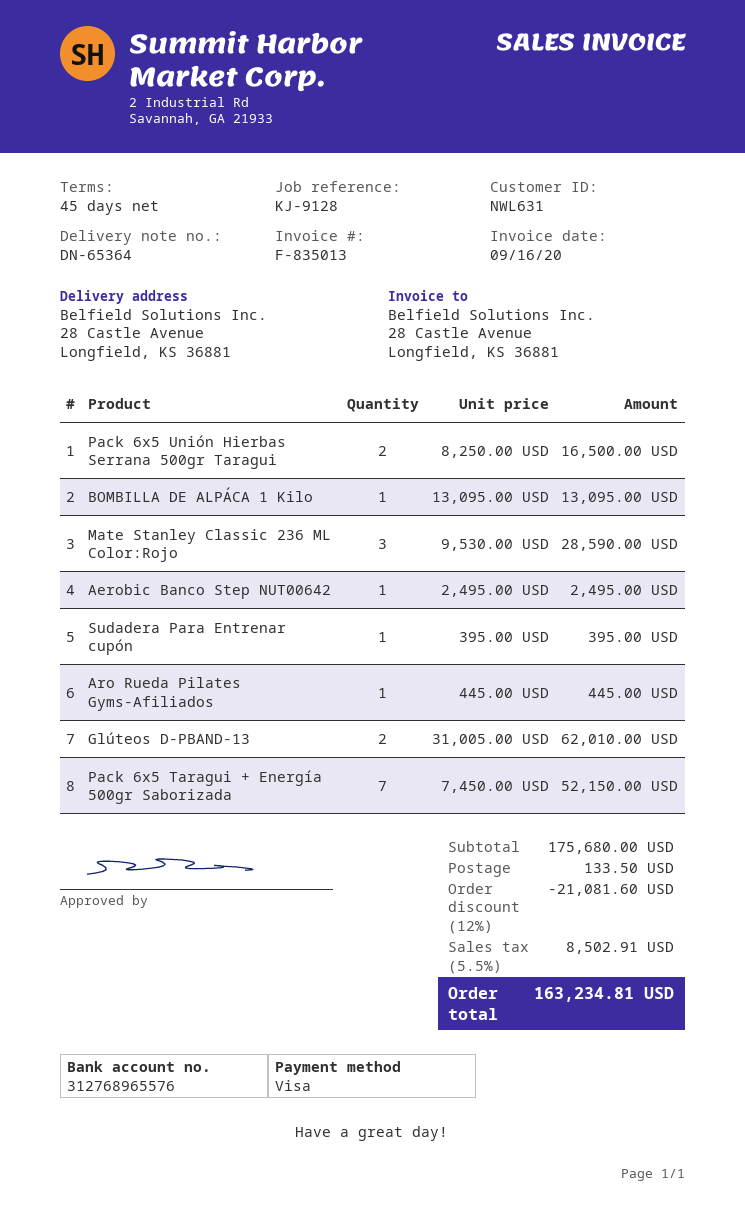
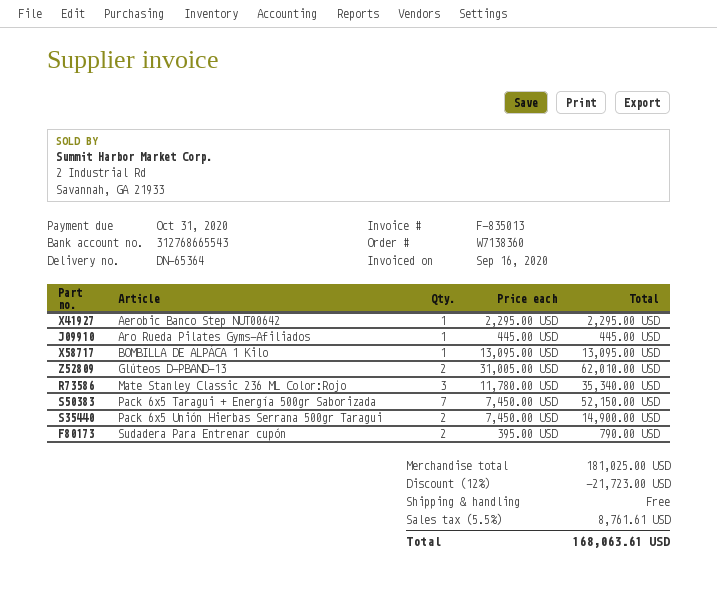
bank account: 312768965576 -> 312768665543
Pack 6x5 Unión Hierbas Serrana 500gr Taragui: 2 x 8250.00 = 16500.00 -> 2 x 7450.00 = 14900.00
Mate Stanley Classic 236 ML Color:Rojo: 3 x 9530.00 = 28590.00 -> 3 x 11780.00 = 35340.00
Aerobic Banco Step NUT00642: 1 x 2495.00 = 2495.00 -> 1 x 2295.00 = 2295.00
Sudadera Para Entrenar cupón: 1 x 395.00 = 395.00 -> 2 x 395.00 = 790.00
subtotal: 175680.00 -> 181025.00
discount: 12% = 21081.60 -> 12% = 21723.00
shipping: 133.50 -> 0.00
tax: 5.5% = 8502.91 -> 5.5% = 8761.61
total: 163234.81 -> 168063.61

